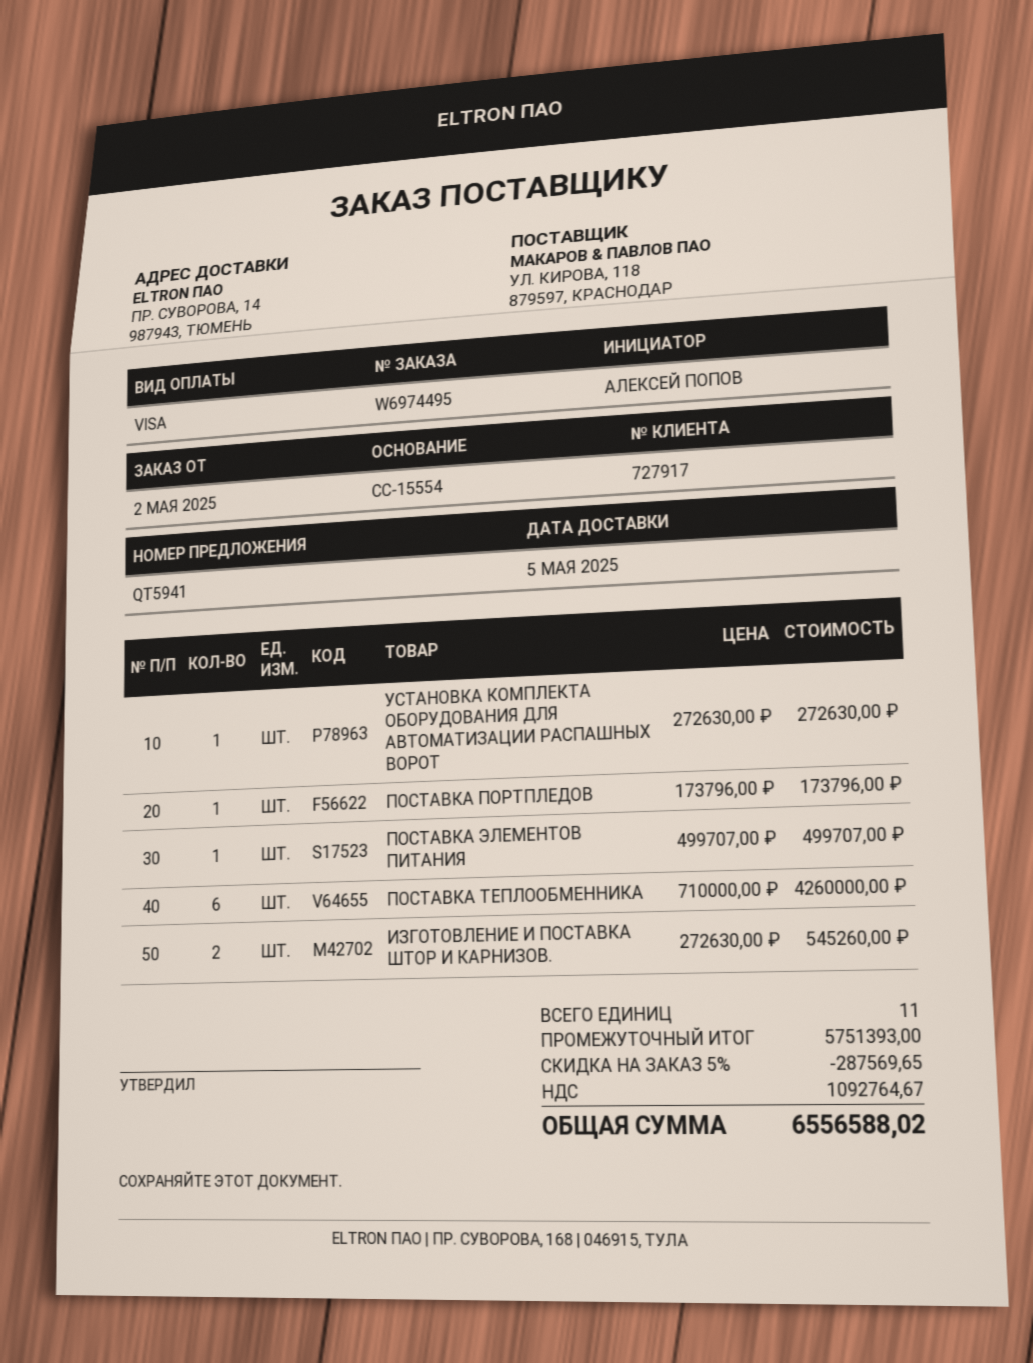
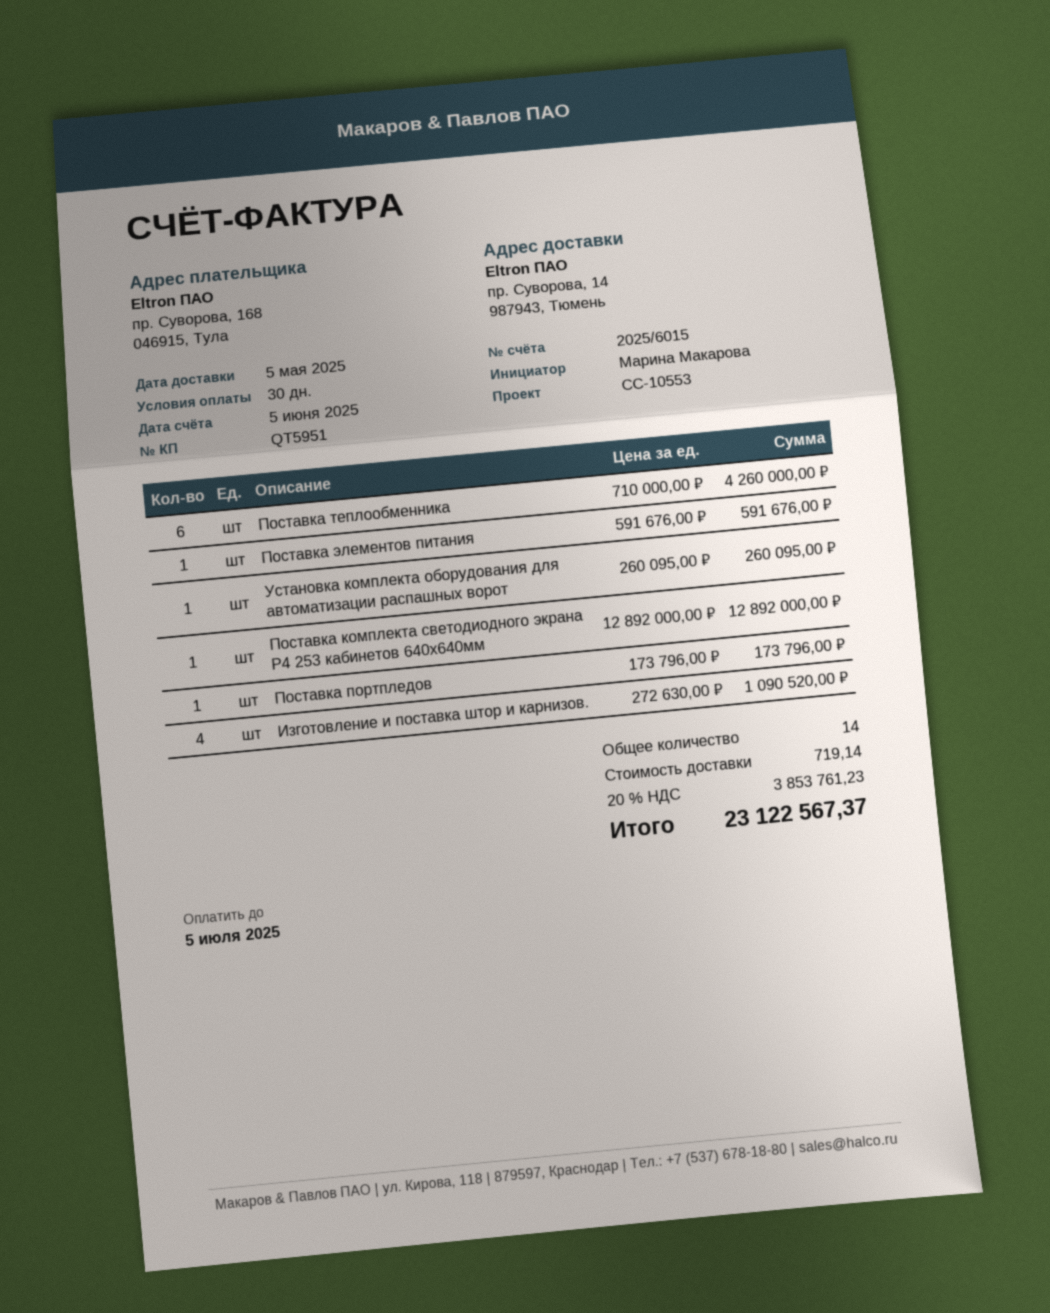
quote number: QT5941 -> QT5951
reference: CC-15554 -> CC-10553
ordered by: АЛЕКСЕЙ ПОПОВ -> Марина Макарова
УСТАНОВКА КОМПЛЕКТА ОБОРУДОВАНИЯ ДЛЯ АВТОМАТИЗАЦИИ РАСПАШНЫХ ВОРОТ: 1 x 272630.00 = 272630.00 -> 1 x 260095.00 = 260095.00
ПОСТАВКА ЭЛЕМЕНТОВ ПИТАНИЯ: 1 x 499707.00 = 499707.00 -> 1 x 591676.00 = 591676.00
ИЗГОТОВЛЕНИЕ И ПОСТАВКА ШТОР И КАРНИЗОВ.: 2 x 272630.00 = 545260.00 -> 4 x 272630.00 = 1090520.00
Поставка комплекта светодиодного экрана Р4 253 кабинетов 640х640мм: none -> 1 x 12892000.00 = 12892000.00
total quantity: 11 -> 14
discount: 5% = 287569.65 -> none
shipping: none -> 719.14
tax: 1092764.67 -> 3853761.23
total: 6556588.02 -> 23122567.37

